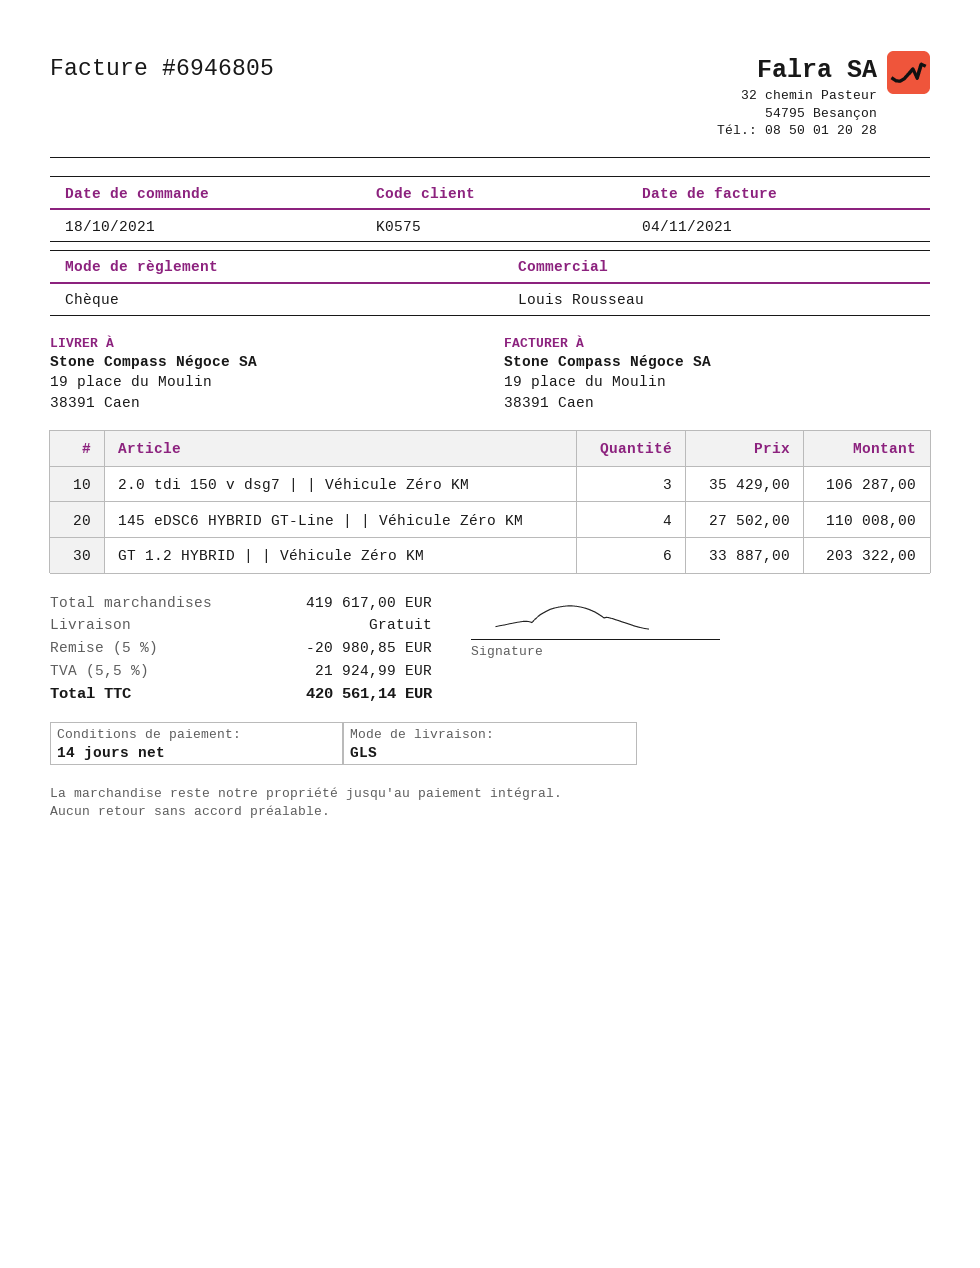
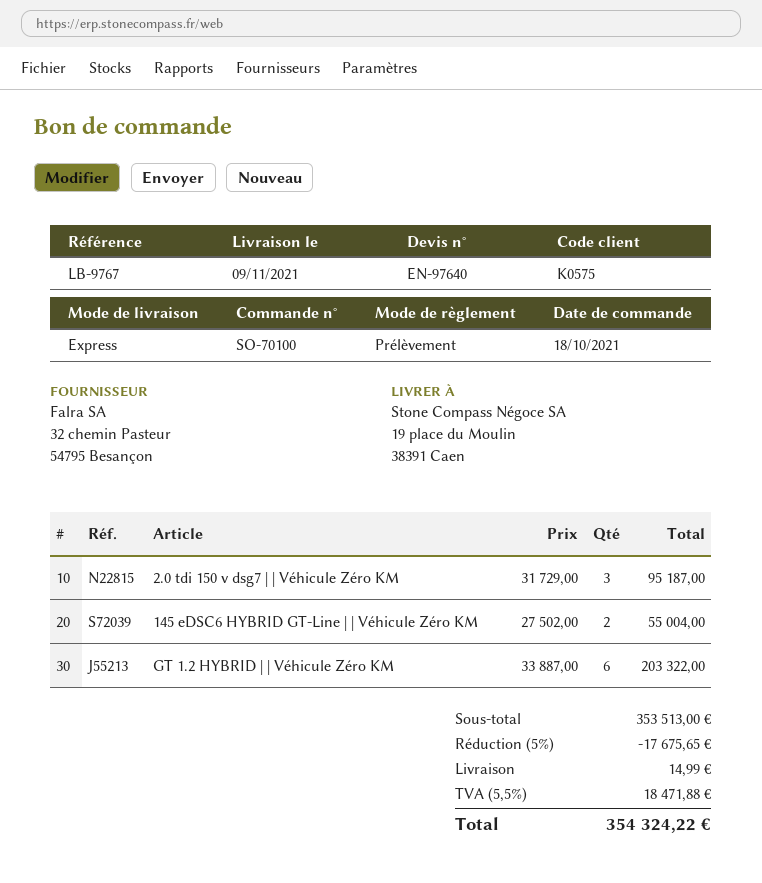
payment method: cheque -> direct debit
shipping method: GLS -> express
2.0 tdi 150 v dsg7 | | Véhicule Zéro KM: 3 x 35429.00 = 106287.00 -> 3 x 31729.00 = 95187.00
145 eDSC6 HYBRID GT-Line | | Véhicule Zéro KM: 4 x 27502.00 = 110008.00 -> 2 x 27502.00 = 55004.00
subtotal: 419617.00 -> 353513.00
discount: 5% = 20980.85 -> 5% = 17675.65
shipping: 0.00 -> 14.99
tax: 5.5% = 21924.99 -> 5.5% = 18471.88
total: 420561.14 -> 354324.22

